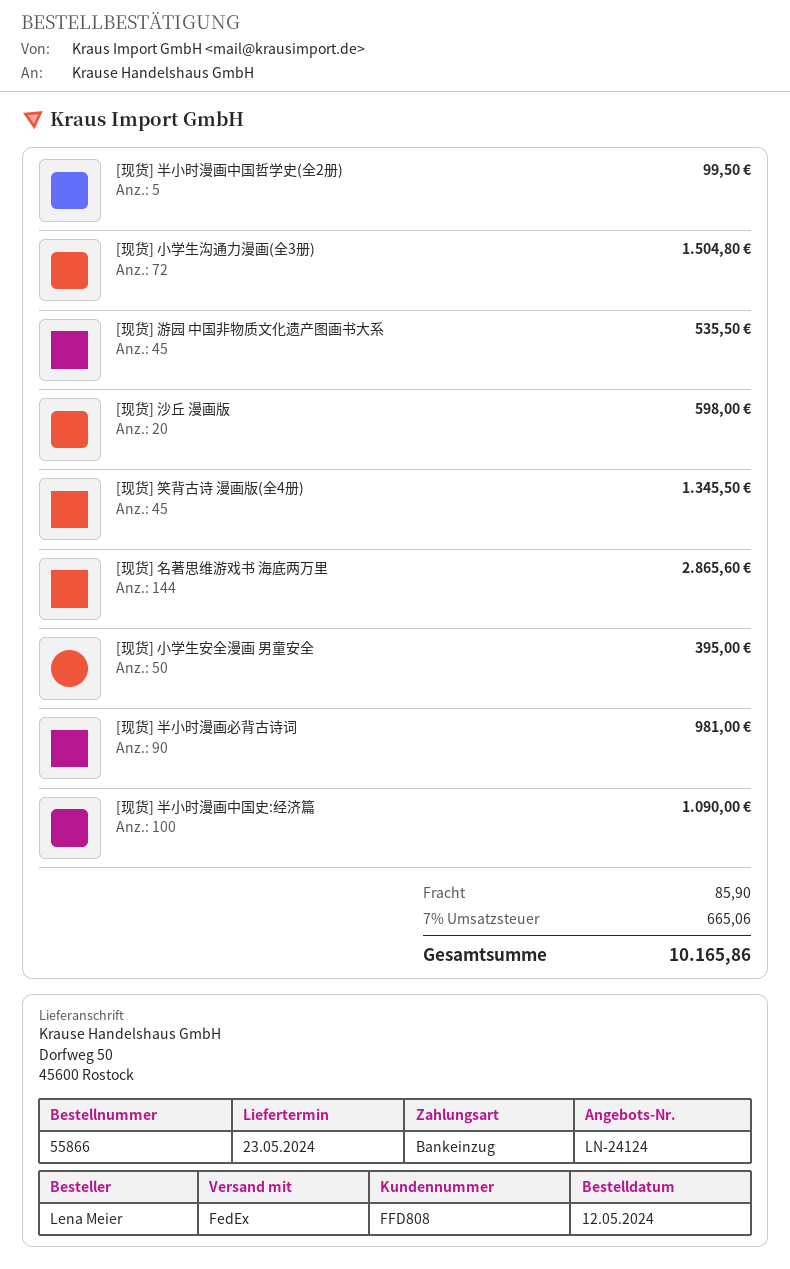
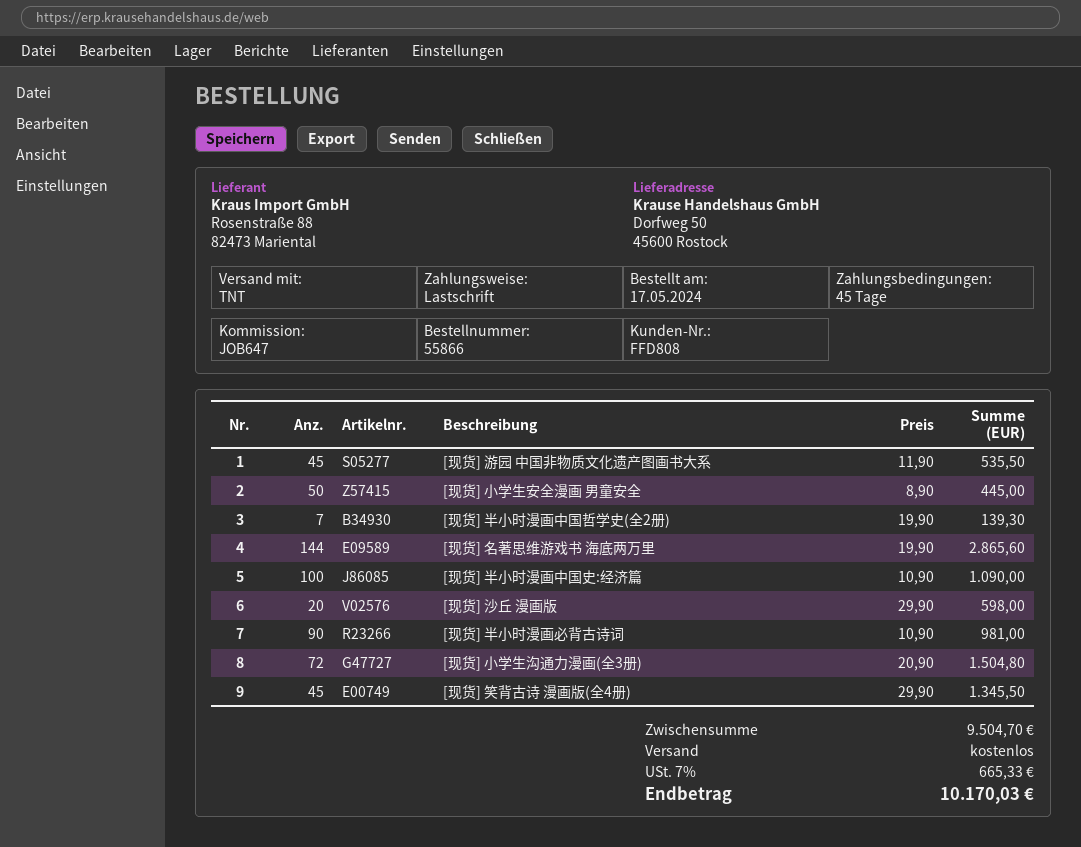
order date: 2024-05-12 -> 2024-05-17
shipping method: FedEx -> TNT
[现货] 半小时漫画中国哲学史(全2册): 5 for 99.50 -> 7 for 139.30
[现货] 小学生安全漫画 男童安全: 50 for 395.00 -> 50 for 445.00
shipping: 85.90 -> 0.00
tax: 7% = 665.06 -> 7% = 665.33
total: 10165.86 -> 10170.03

